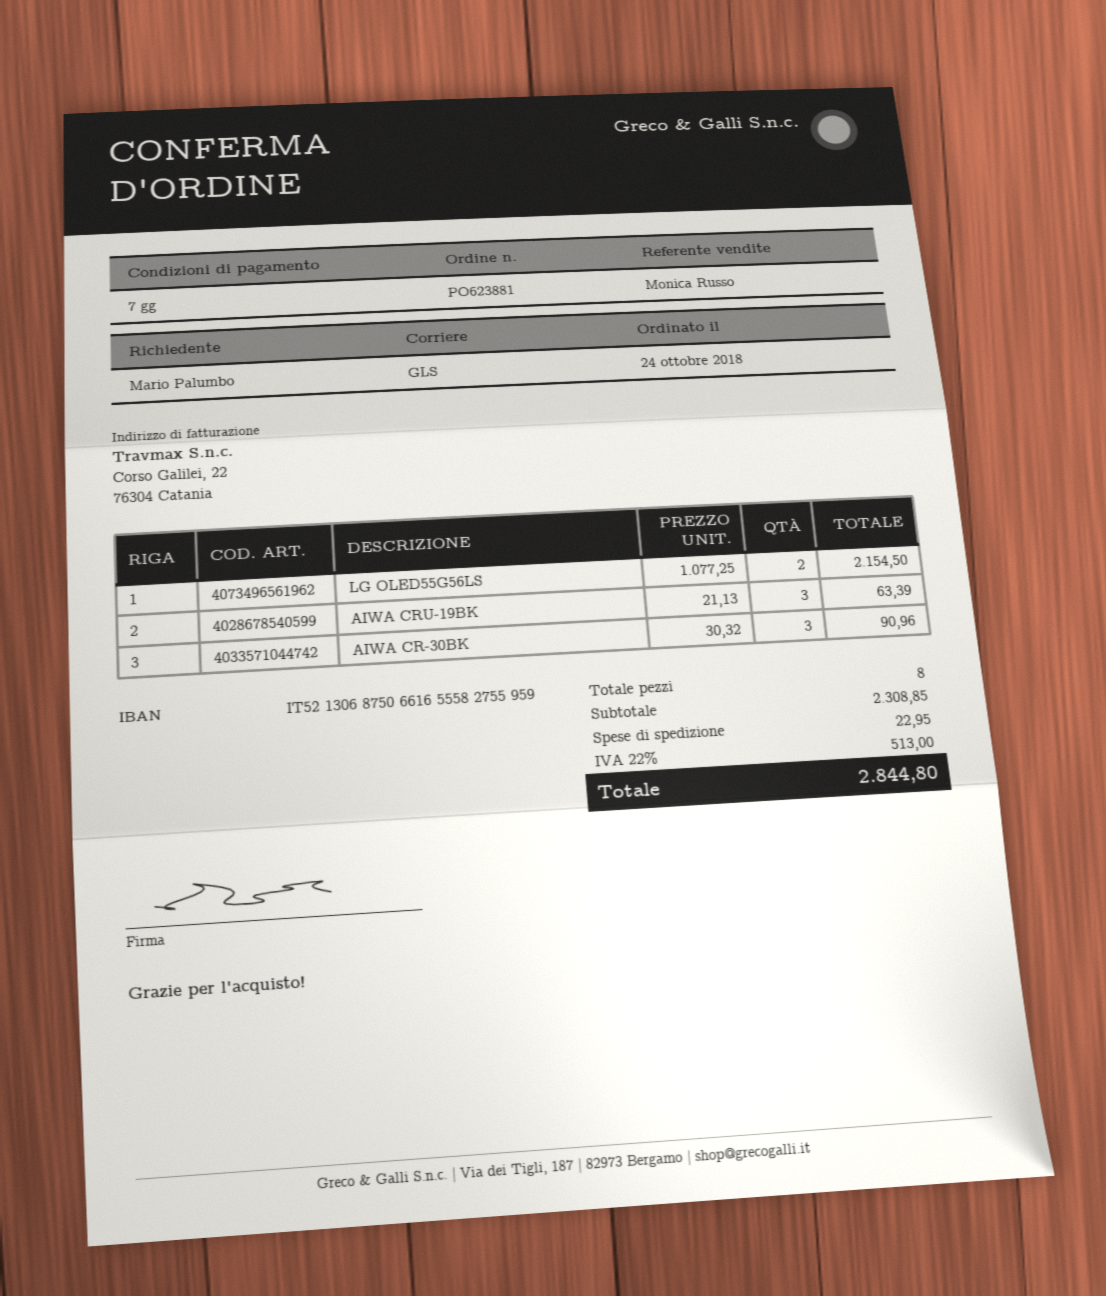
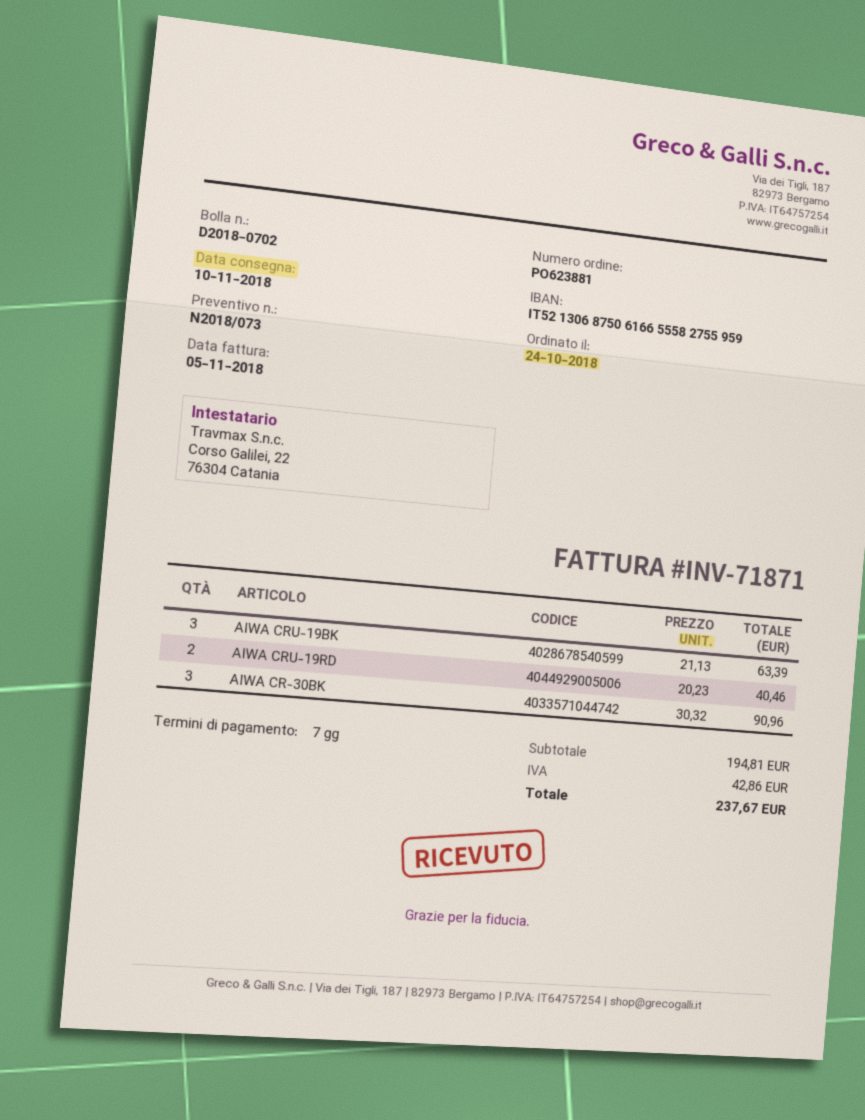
bank account: IT5213068750661655582755959 -> IT5213068750616655582755959
LG OLED55G56LS: 2 x 1077.25 = 2154.50 -> none
AIWA CRU-19RD: none -> 2 x 20.23 = 40.46
subtotal: 2308.85 -> 194.81
shipping: 22.95 -> none
tax: 513.00 -> 42.86
total: 2844.80 -> 237.67

